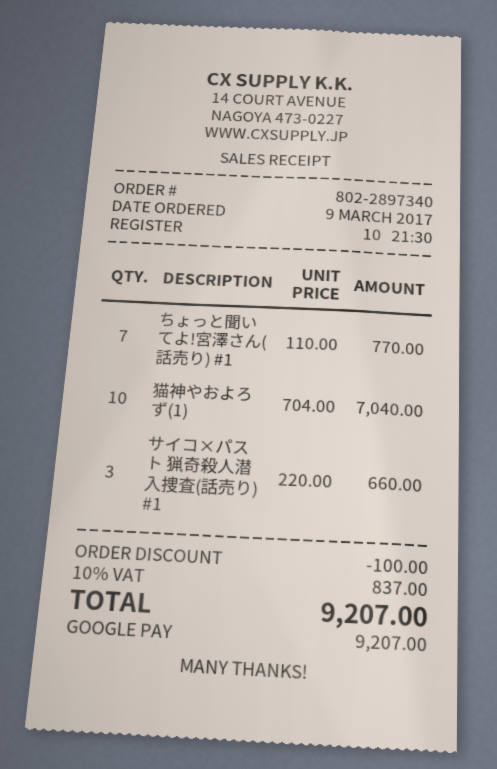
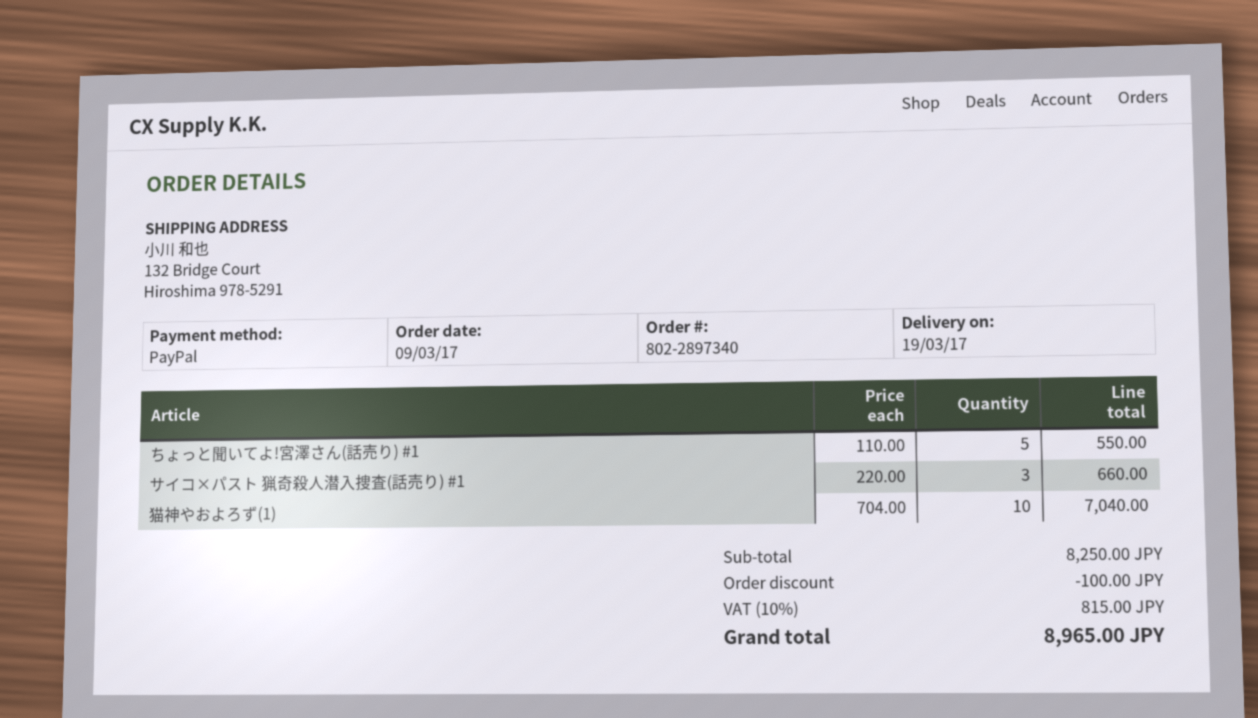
payment method: Google Pay -> PayPal
ちょっと聞いてよ!宮澤さん(話売り) #1: 7 x 110.00 = 770.00 -> 5 x 110.00 = 550.00
tax: 10% = 837.00 -> 10% = 815.00
total: 9207.00 -> 8965.00

